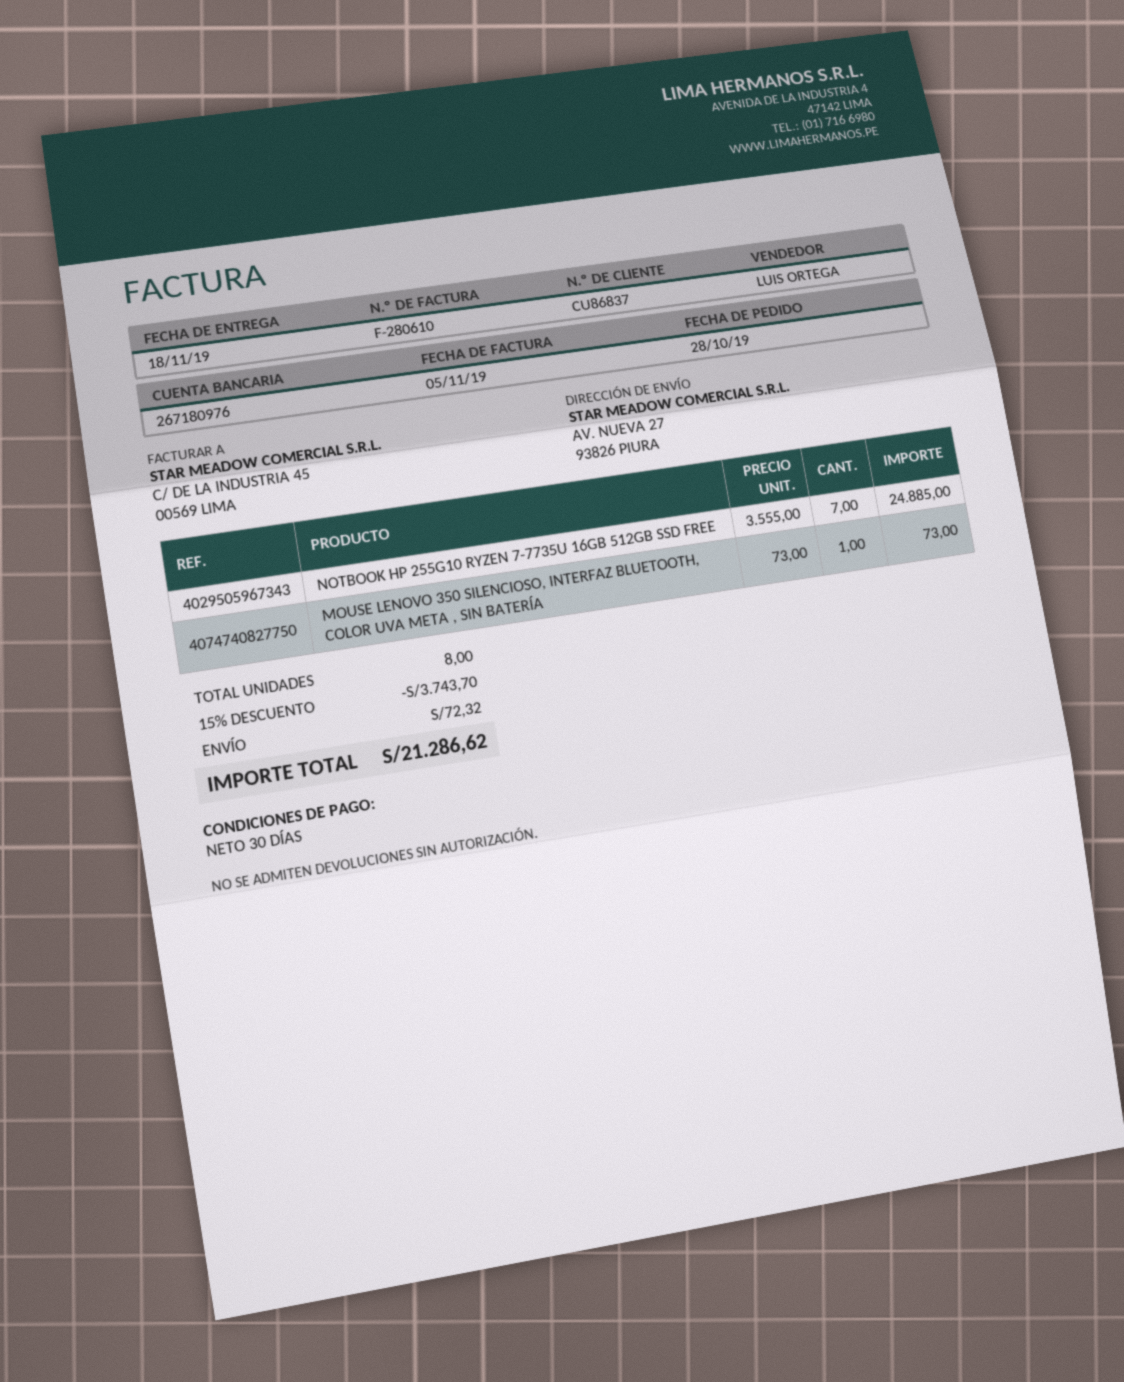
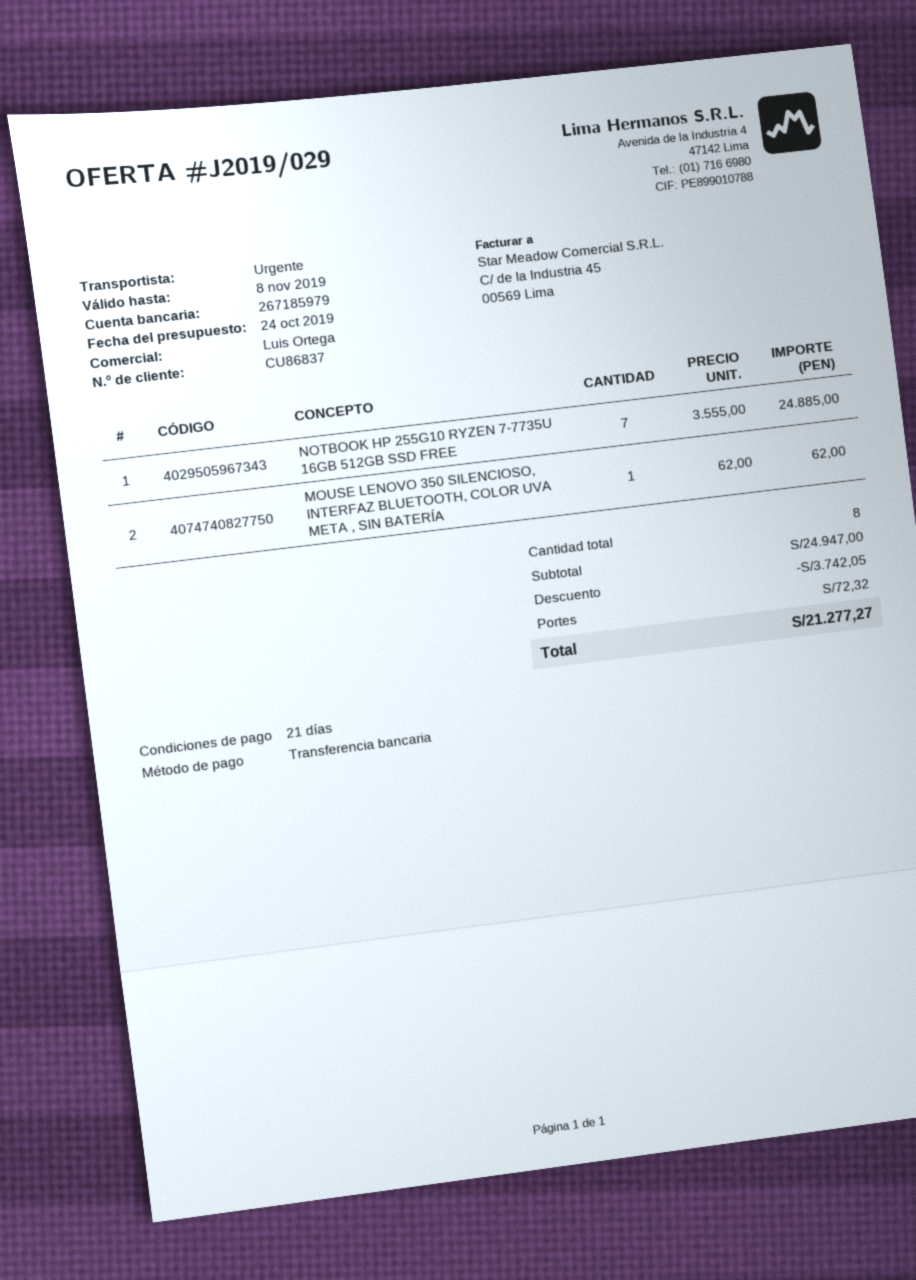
payment terms: 30 days -> 21 days
bank account: 267180976 -> 267185979
MOUSE LENOVO 350 SILENCIOSO, INTERFAZ BLUETOOTH, COLOR UVA META , SIN BATERÍA: 1 x 73.00 = 73.00 -> 1 x 62.00 = 62.00
discount: 3743.70 -> 3742.05
total: 21286.62 -> 21277.27

